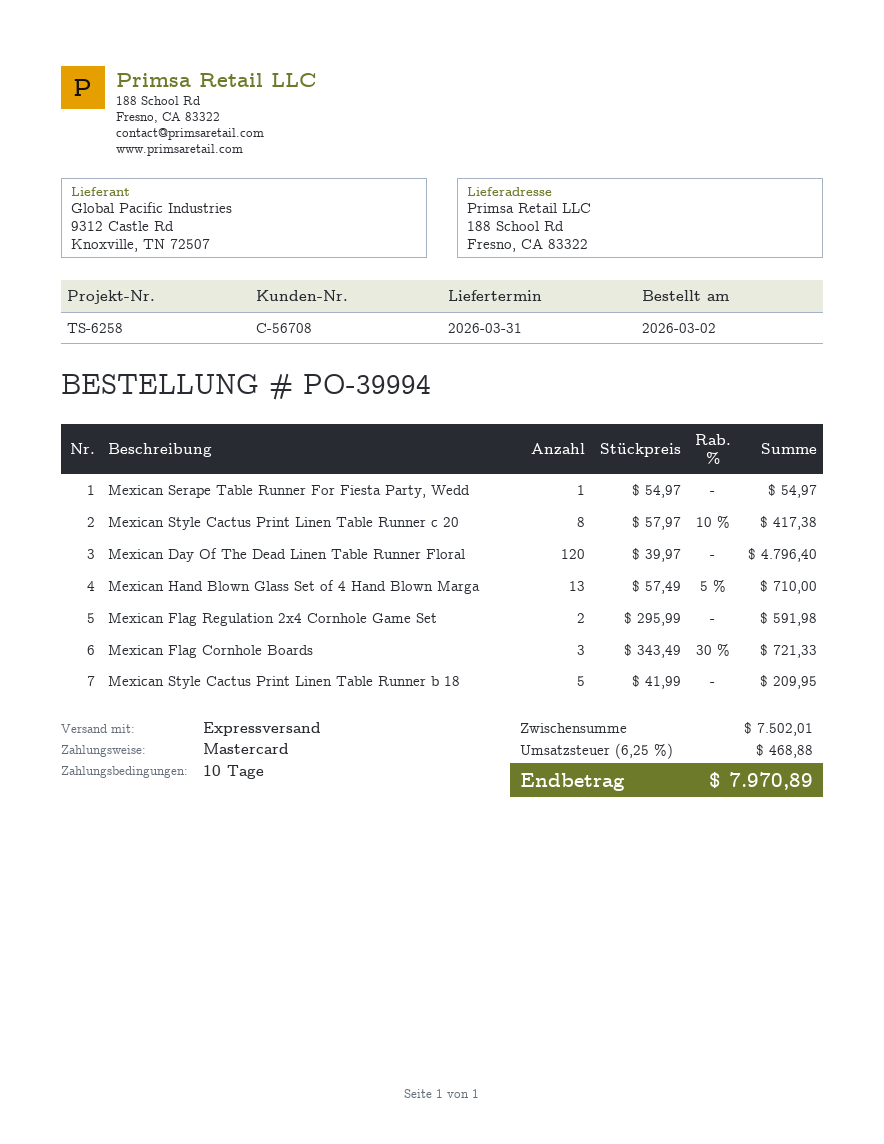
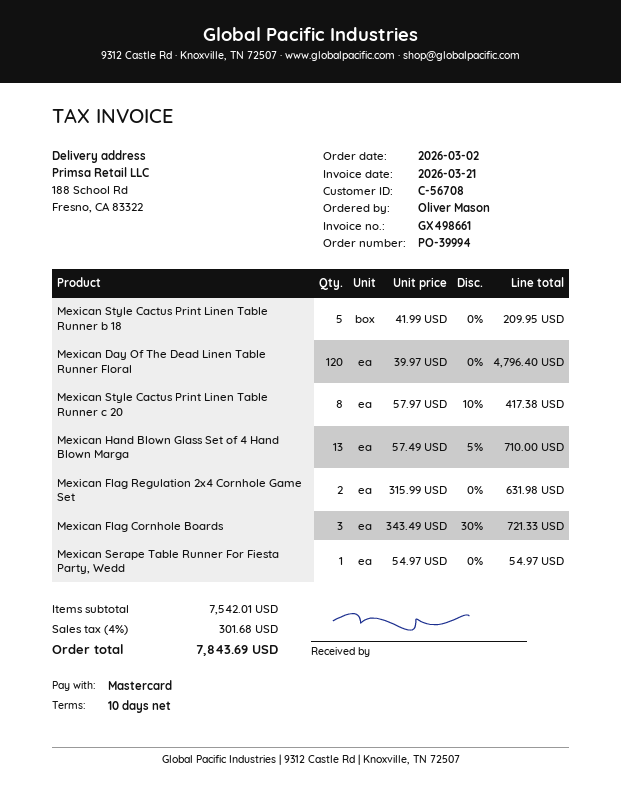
Mexican Flag Regulation 2x4 Cornhole Game Set: 2 x 295.99 = 591.98 -> 2 x 315.99 = 631.98
subtotal: 7502.01 -> 7542.01
tax: 6.25% = 468.88 -> 4% = 301.68
total: 7970.89 -> 7843.69

